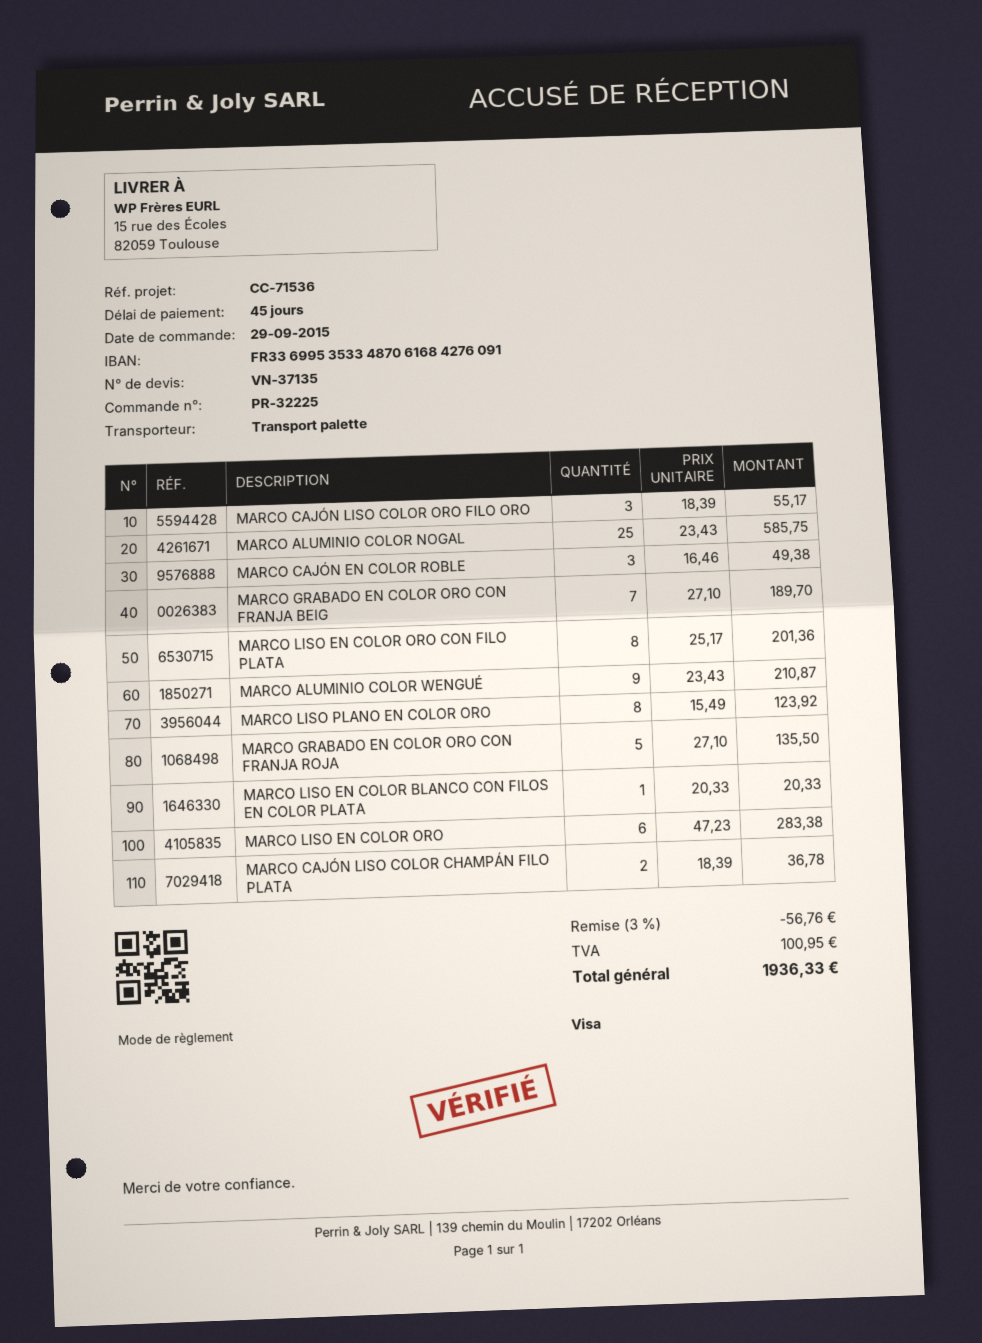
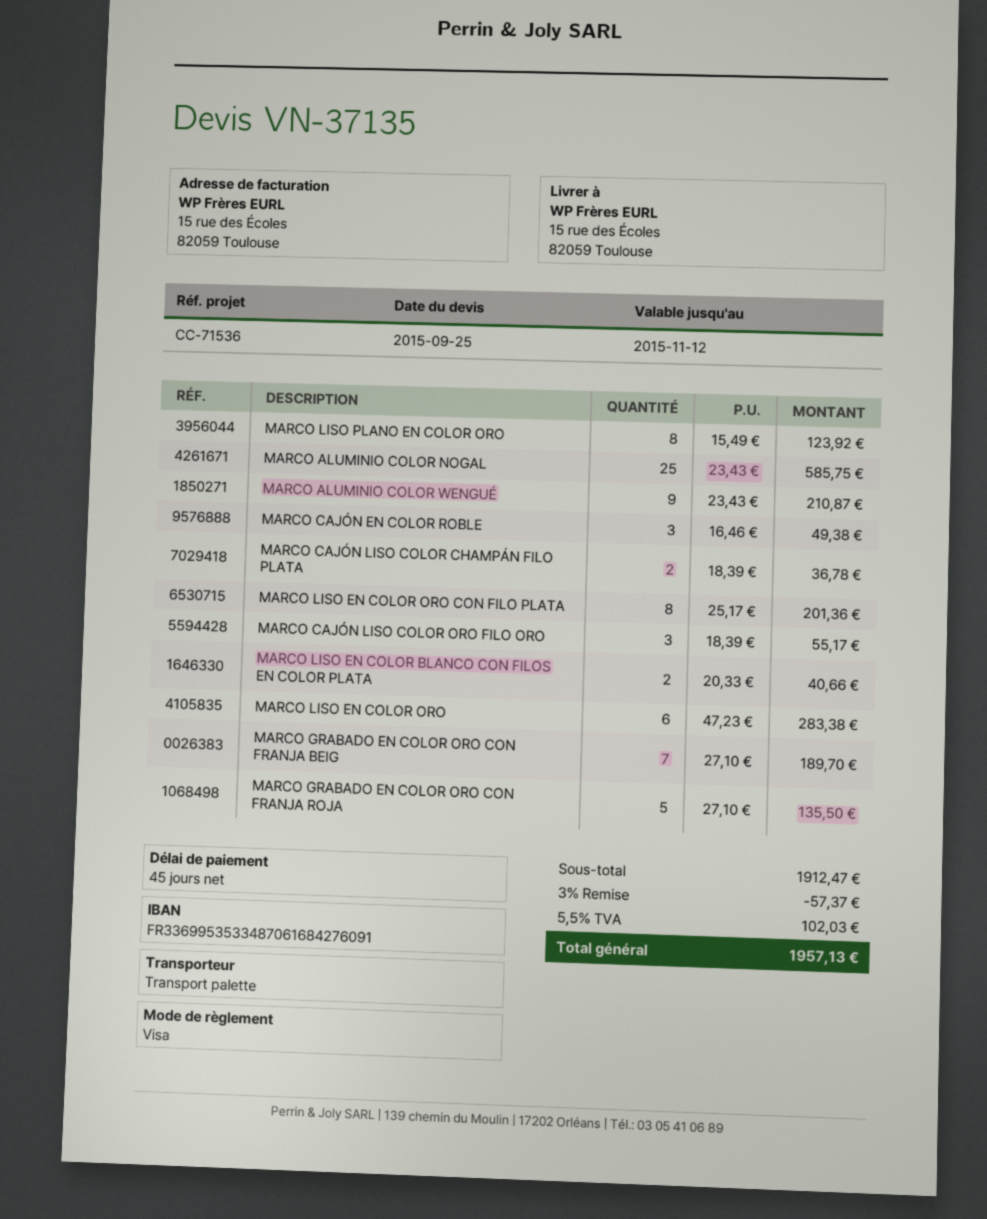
MARCO LISO EN COLOR BLANCO CON FILOS EN COLOR PLATA: 1 x 20.33 = 20.33 -> 2 x 20.33 = 40.66
discount: 3% = 56.76 -> 3% = 57.37
tax: 100.95 -> 102.03
total: 1936.33 -> 1957.13

